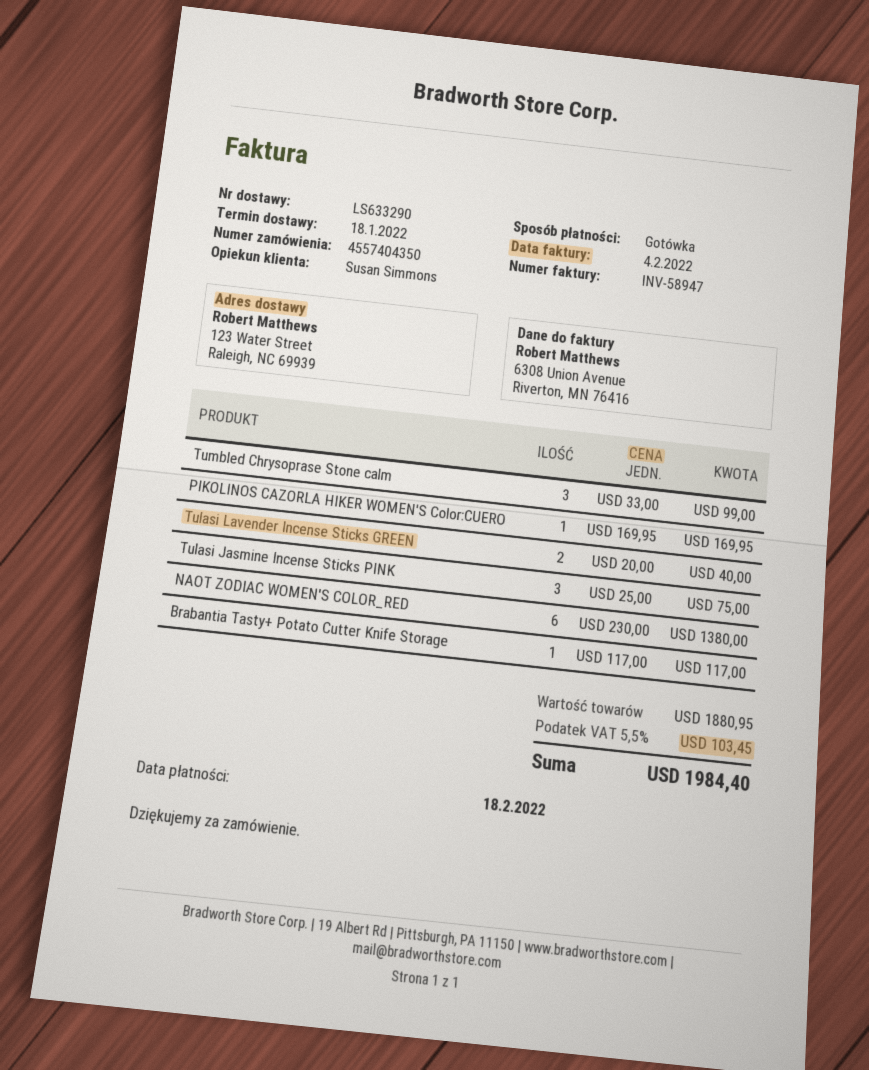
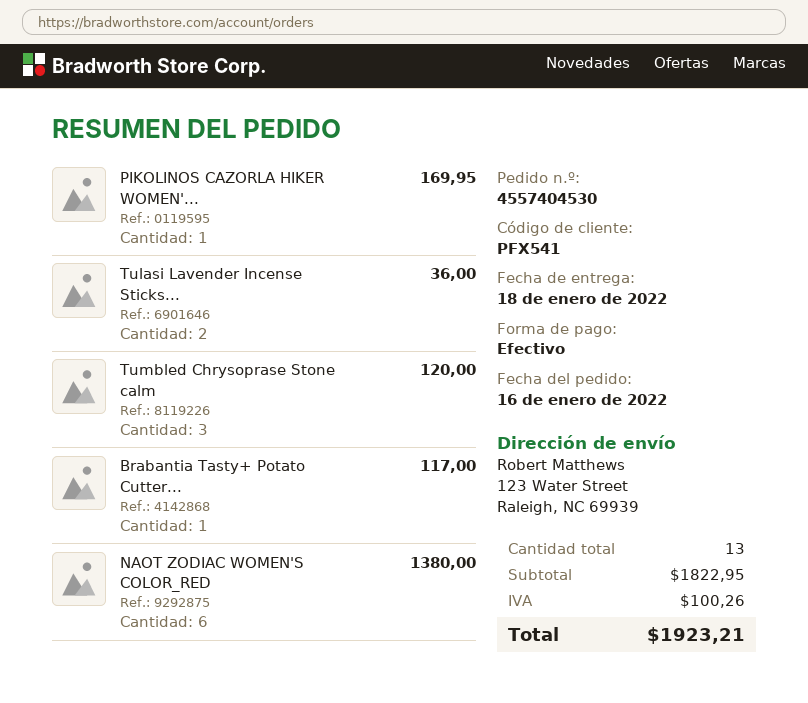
order number: 4557404350 -> 4557404530
Tumbled Chrysoprase Stone calm: 3 for 99.00 -> 3 for 120.00
Tulasi Lavender Incense Sticks GREEN: 2 for 40.00 -> 2 for 36.00
Tulasi Jasmine Incense Sticks PINK: 3 for 75.00 -> none
subtotal: 1880.95 -> 1822.95
tax: 103.45 -> 100.26
total: 1984.40 -> 1923.21

